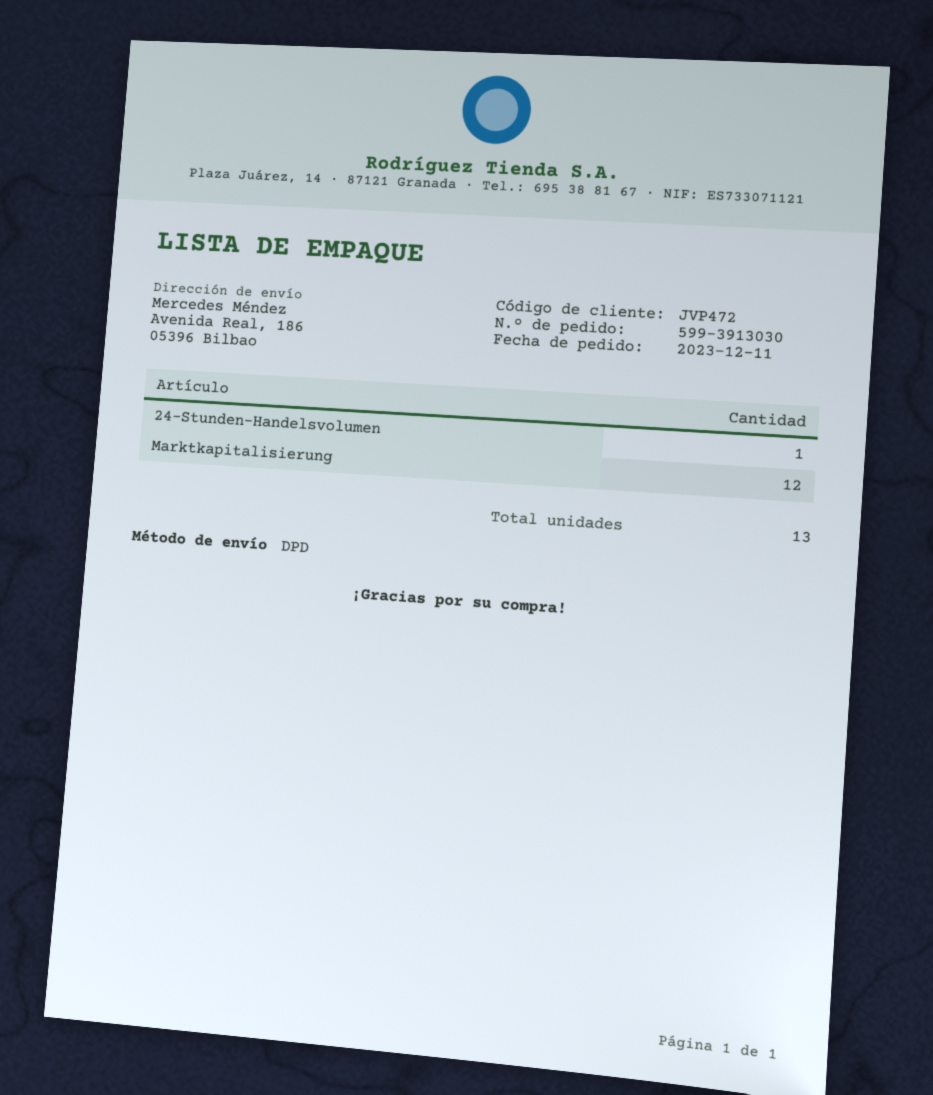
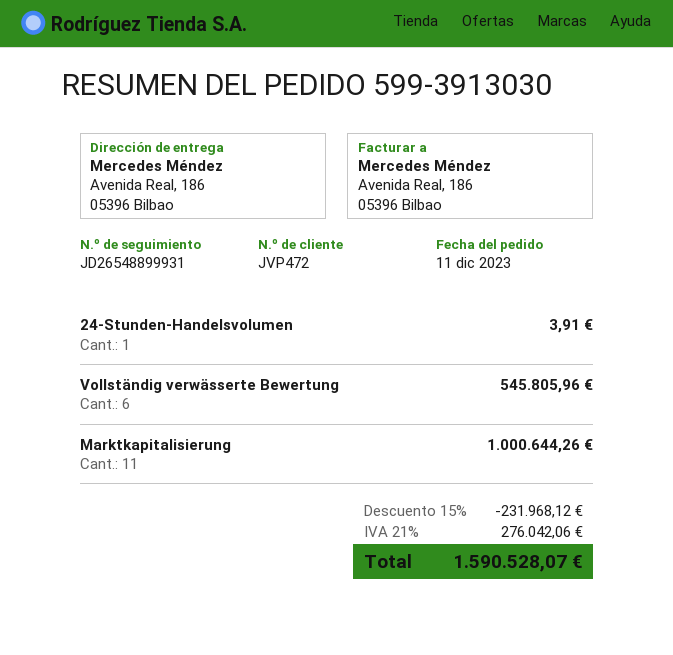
Marktkapitalisierung: 12 -> 11
Vollständig verwässerte Bewertung: none -> 6

